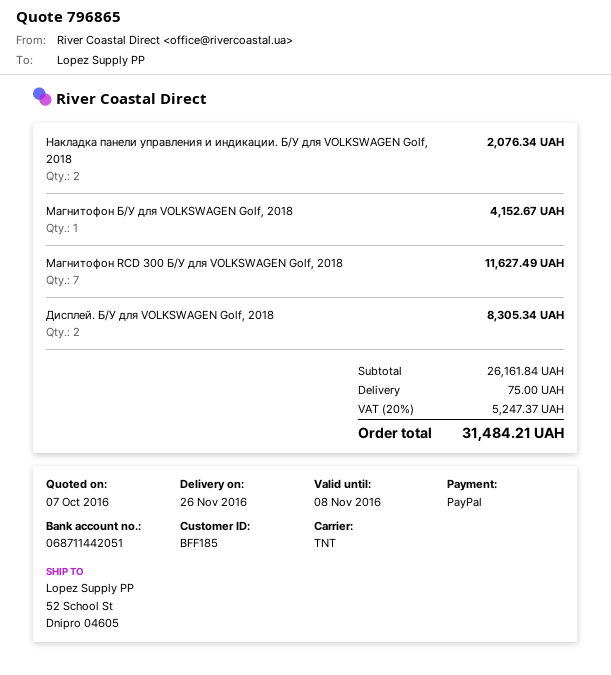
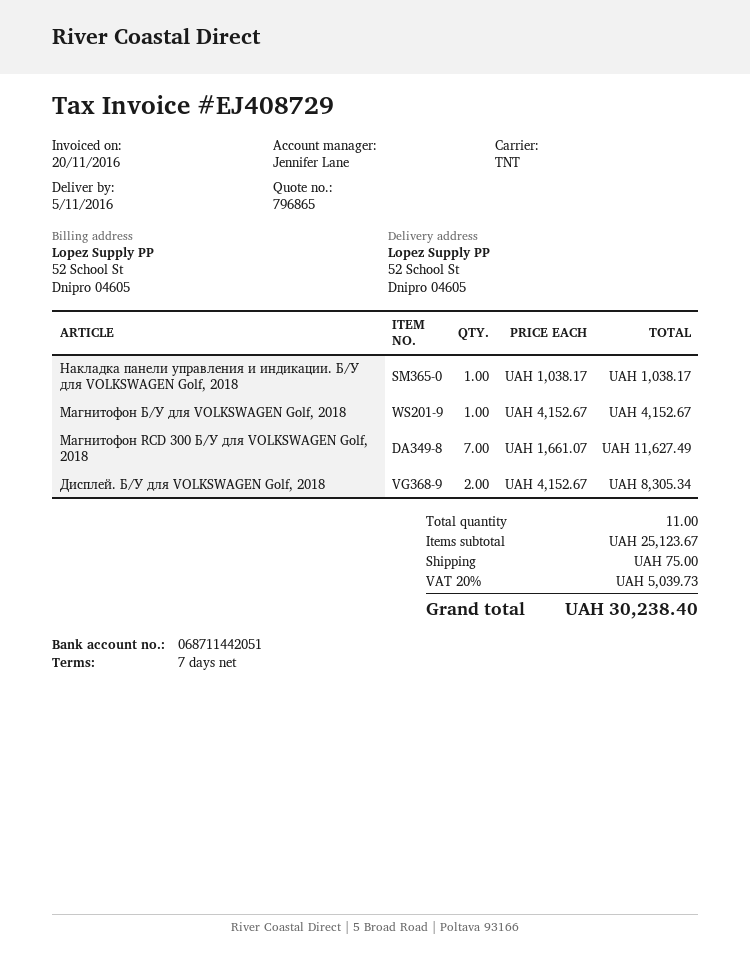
delivery date: 2016-11-26 -> 2016-11-05
Накладка панели управления и индикации. Б/У для VOLKSWAGEN Golf, 2018: 2 for 2076.34 -> 1 for 1038.17
subtotal: 26161.84 -> 25123.67
tax: 20% = 5247.37 -> 20% = 5039.73
total: 31484.21 -> 30238.40

